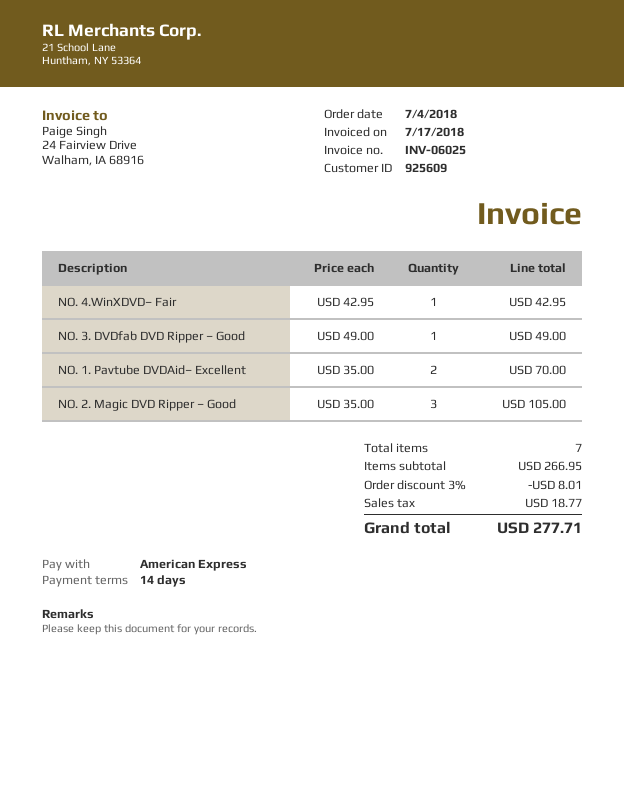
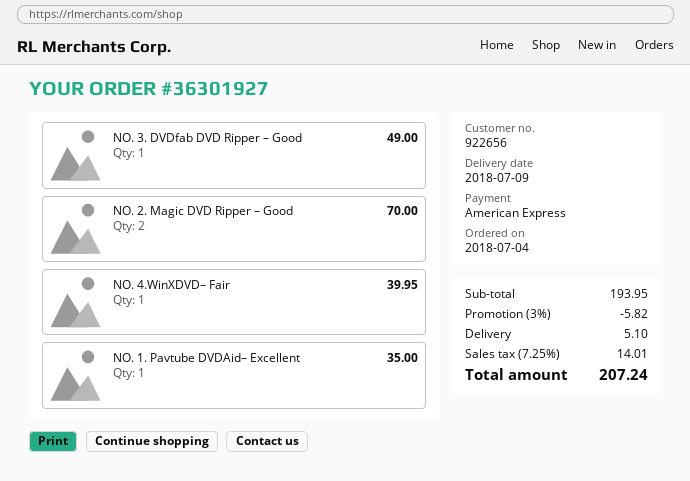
customer number: 925609 -> 922656
NO. 4.WinXDVD– Fair: 1 for 42.95 -> 1 for 39.95
NO. 1. Pavtube DVDAid– Excellent: 2 for 70.00 -> 1 for 35.00
NO. 2. Magic DVD Ripper – Good: 3 for 105.00 -> 2 for 70.00
subtotal: 266.95 -> 193.95
discount: 3% = 8.01 -> 3% = 5.82
shipping: none -> 5.10
tax: 18.77 -> 14.01
total: 277.71 -> 207.24

